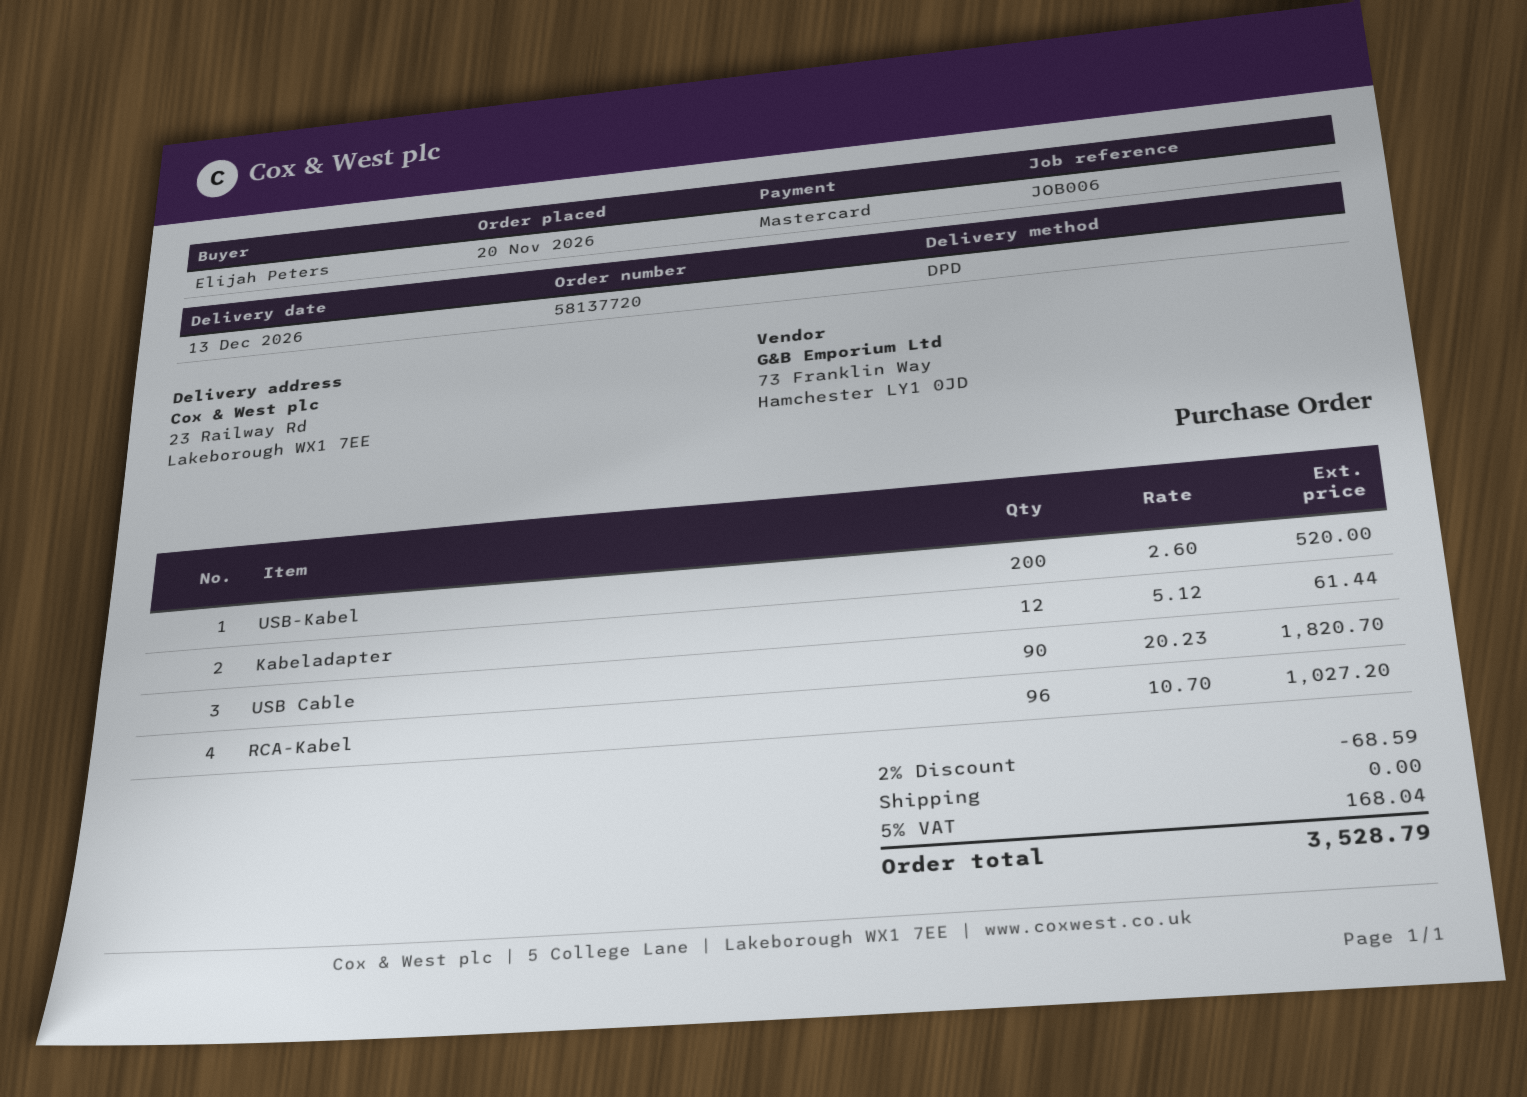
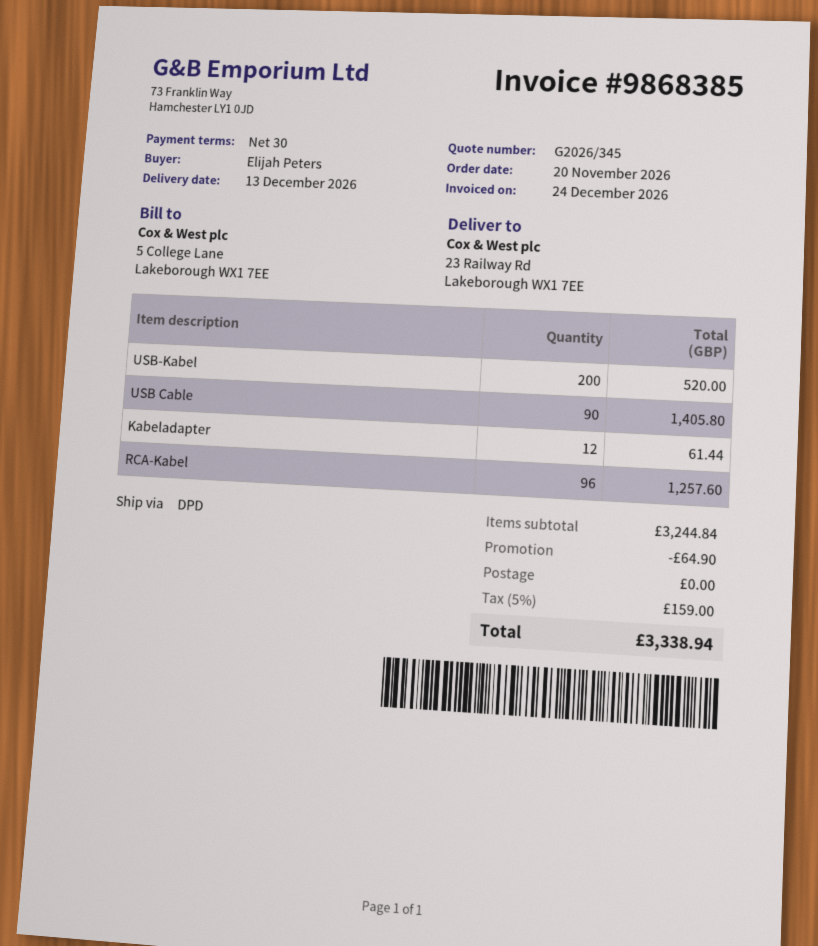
USB Cable: 90 for 1820.70 -> 90 for 1405.80
RCA-Kabel: 96 for 1027.20 -> 96 for 1257.60
discount: 68.59 -> 64.90
tax: 5% = 168.04 -> 5% = 159.00
total: 3528.79 -> 3338.94

